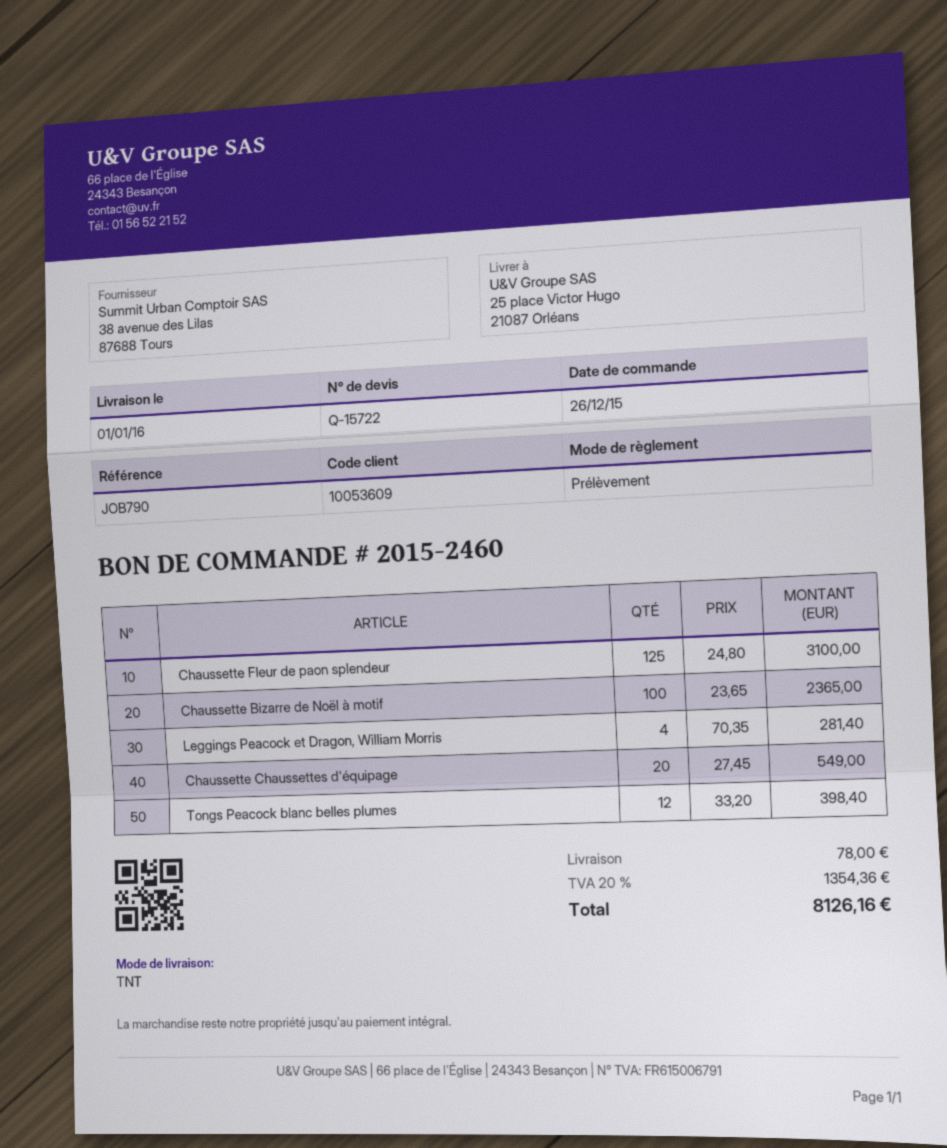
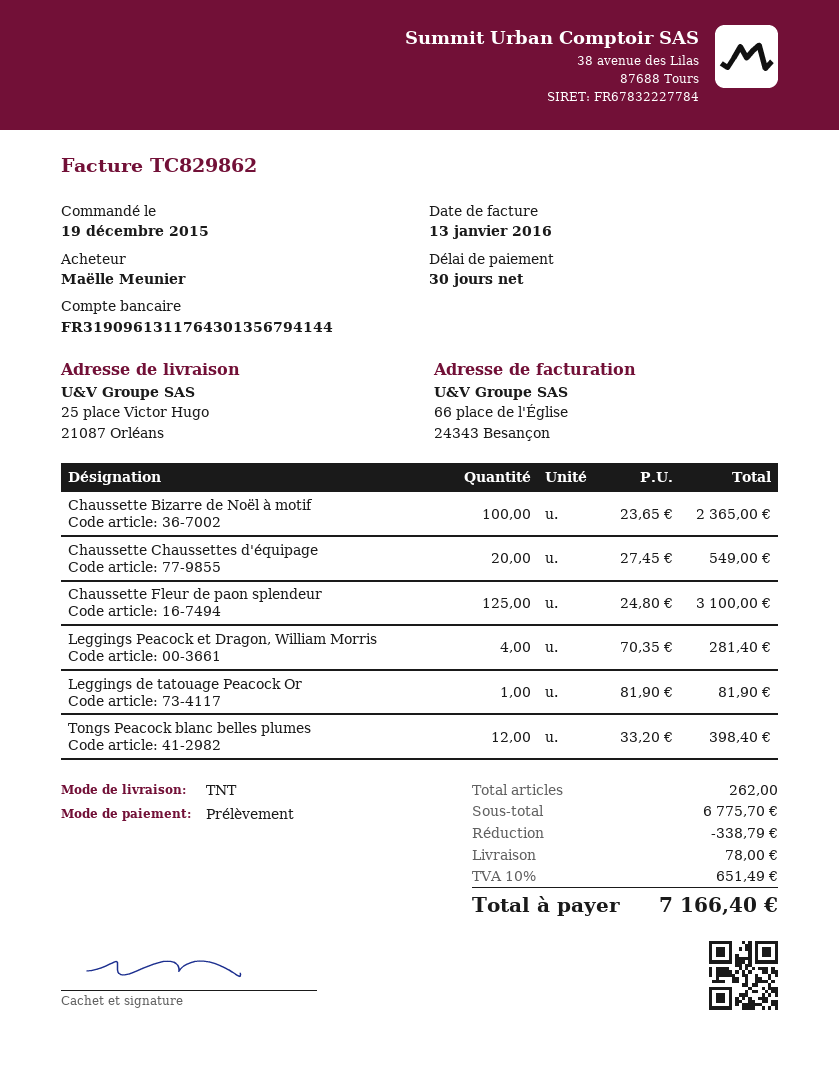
order date: 2015-12-26 -> 2015-12-19
Leggings de tatouage Peacock Or: none -> 1 x 81.90 = 81.90
discount: none -> 338.79
tax: 20% = 1354.36 -> 10% = 651.49
total: 8126.16 -> 7166.40

